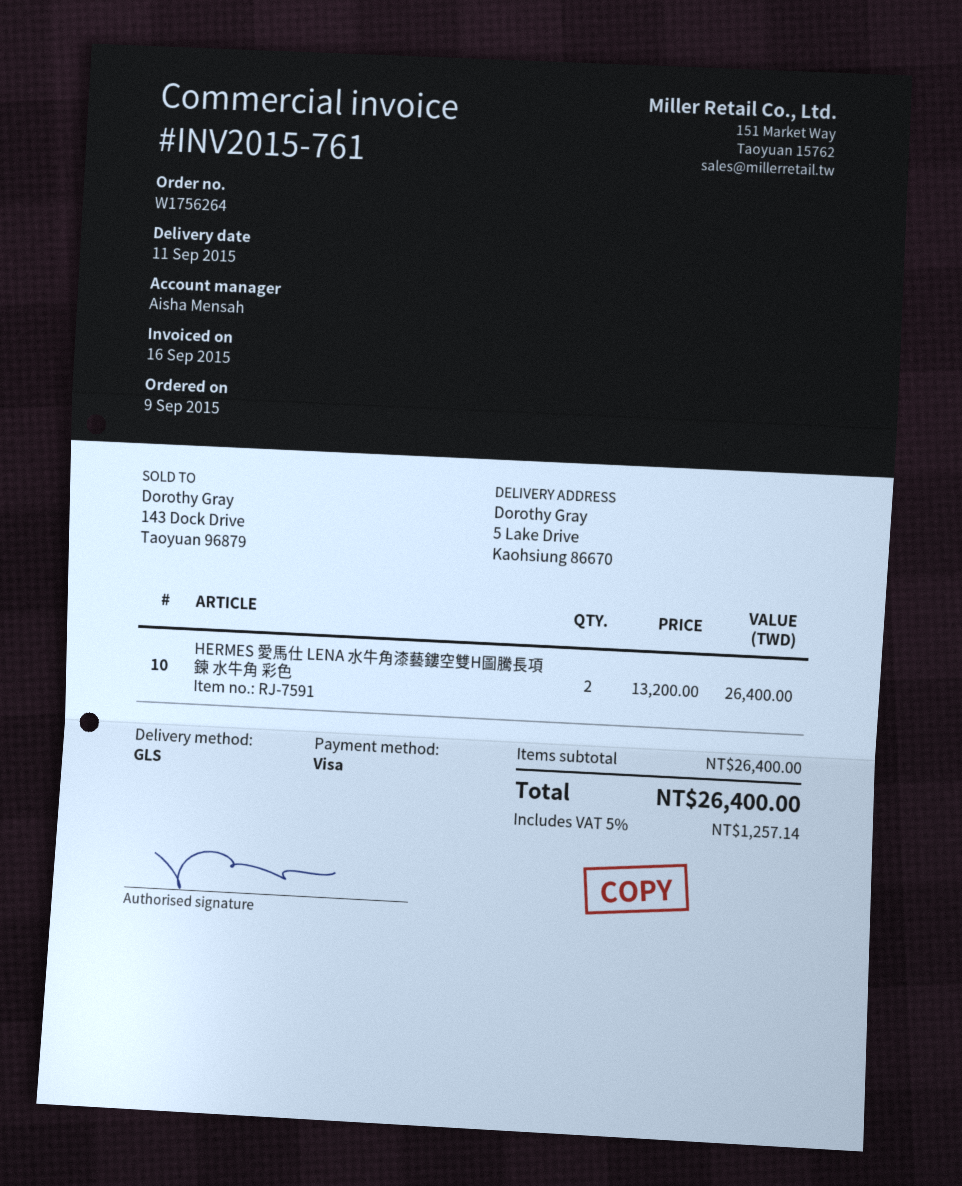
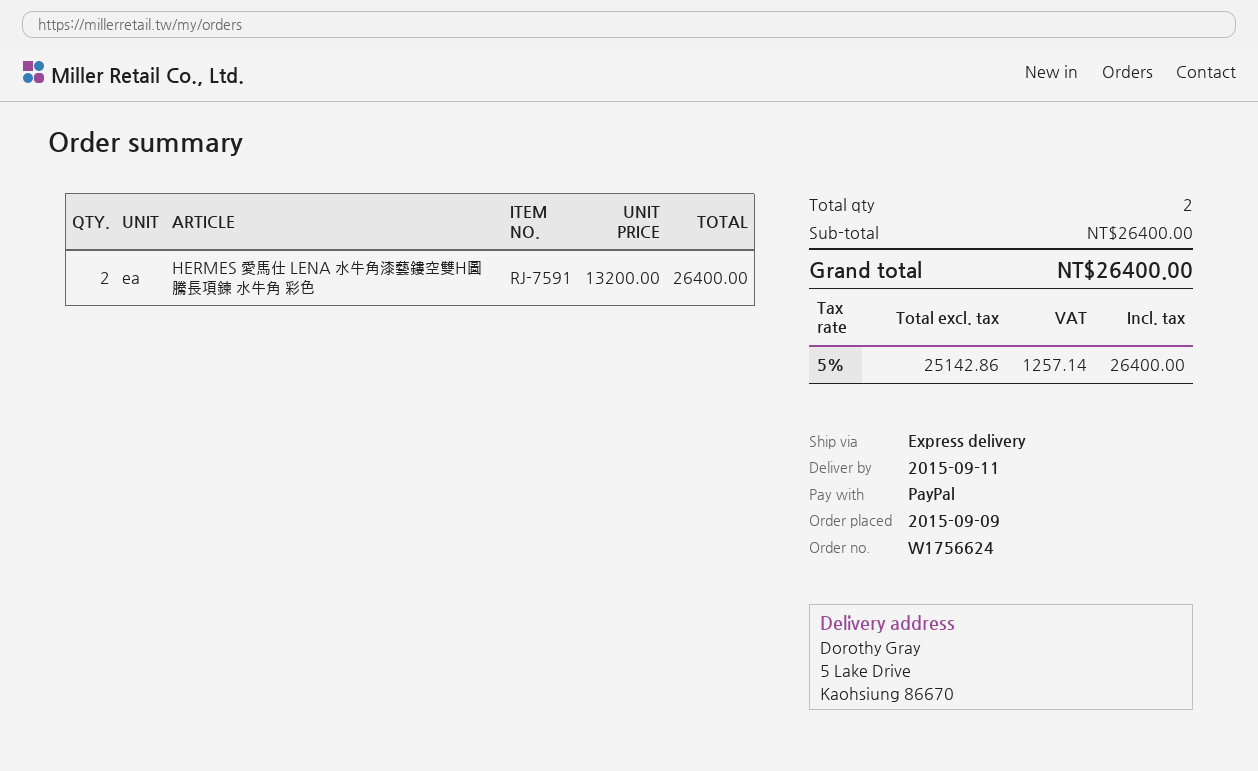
order number: W1756264 -> W1756624
payment method: Visa -> PayPal
shipping method: GLS -> express

